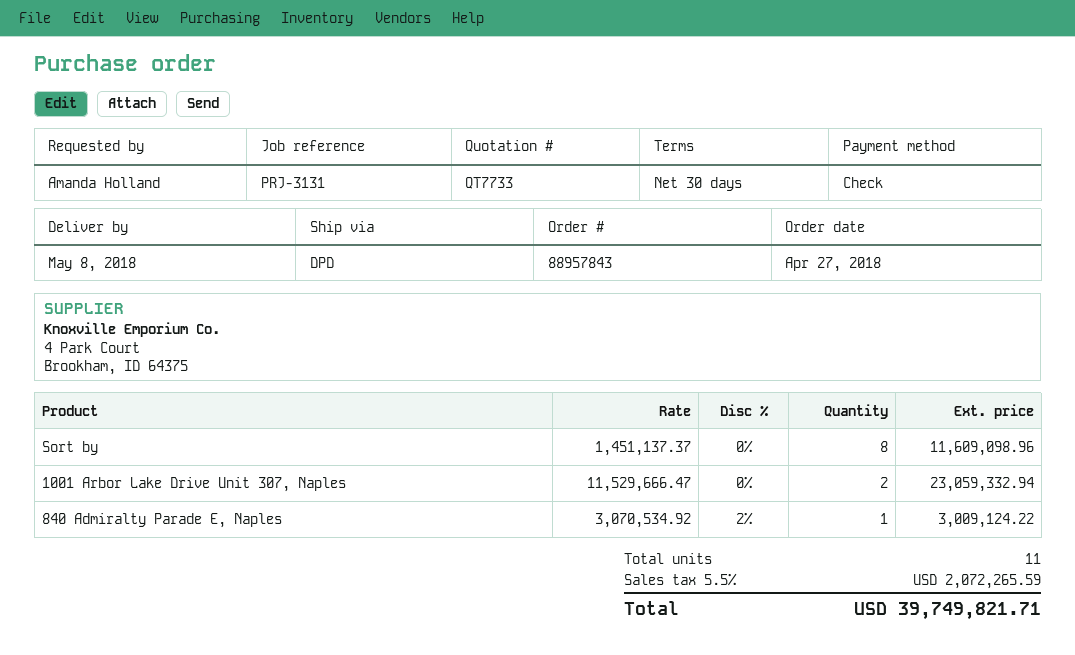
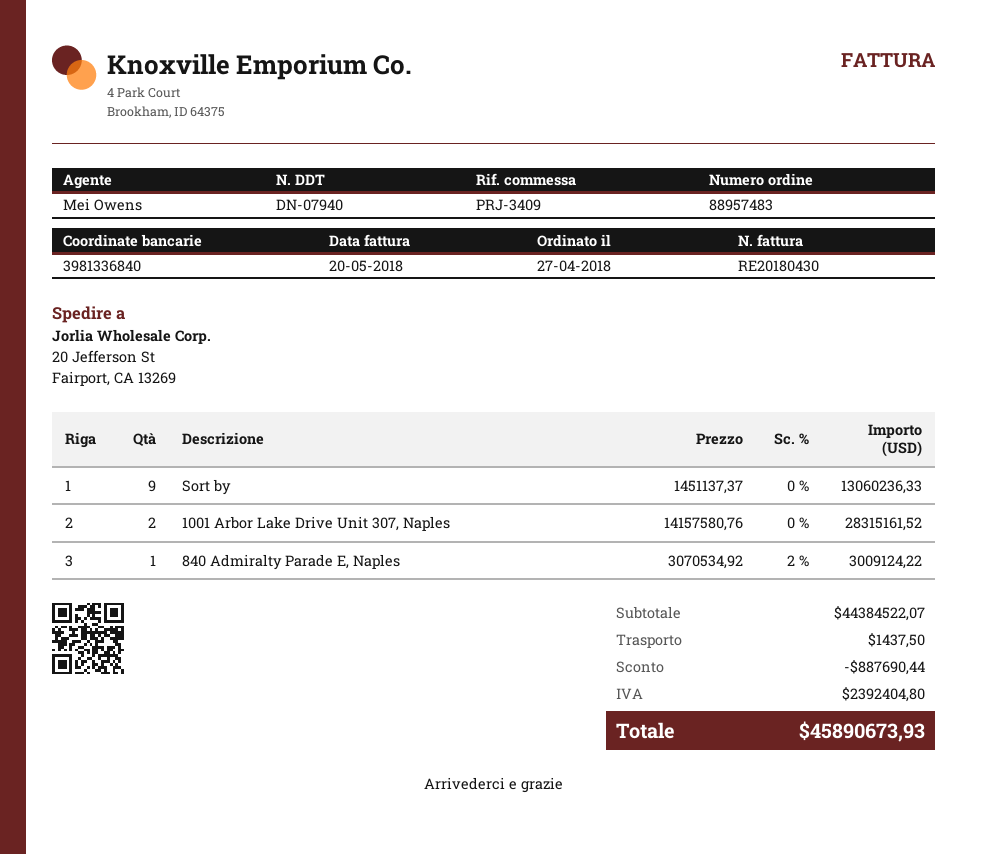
order number: 88957843 -> 88957483
reference: PRJ-3131 -> PRJ-3409
Sort by: 8 x 1451137.37 = 11609098.96 -> 9 x 1451137.37 = 13060236.33
1001 Arbor Lake Drive Unit 307, Naples: 2 x 11529666.47 = 23059332.94 -> 2 x 14157580.76 = 28315161.52
discount: none -> 887690.44
shipping: none -> 1437.50
tax: 2072265.59 -> 2392404.80
total: 39749821.71 -> 45890673.93

